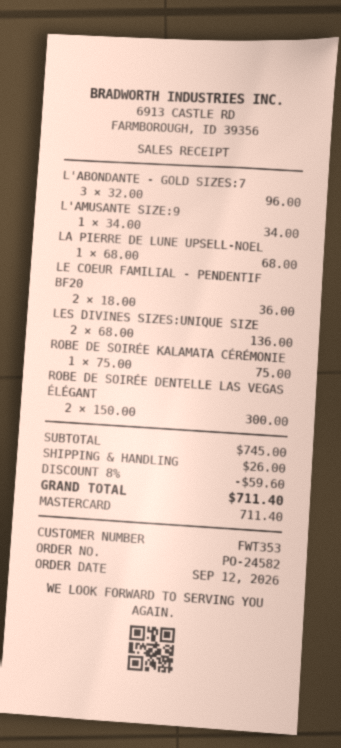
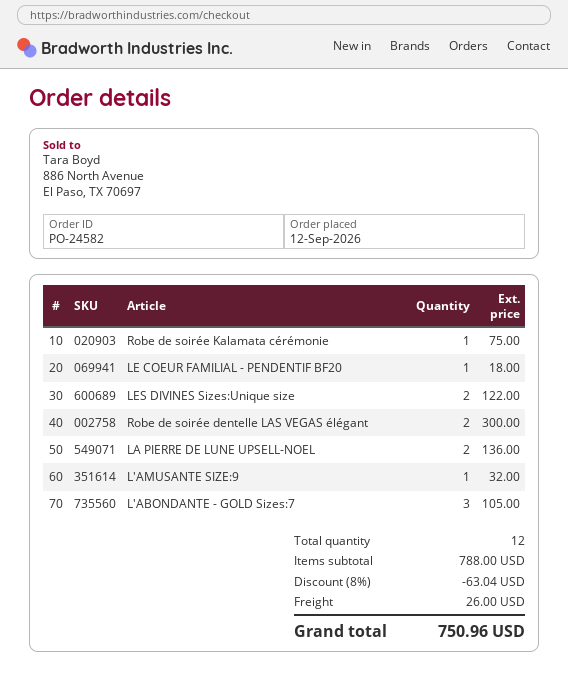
L'ABONDANTE - GOLD SIZES:7: 3 for 96.00 -> 3 for 105.00
L'AMUSANTE SIZE:9: 1 for 34.00 -> 1 for 32.00
LA PIERRE DE LUNE UPSELL-NOEL: 1 for 68.00 -> 2 for 136.00
LE COEUR FAMILIAL - PENDENTIF BF20: 2 for 36.00 -> 1 for 18.00
LES DIVINES SIZES:UNIQUE SIZE: 2 for 136.00 -> 2 for 122.00
subtotal: 745.00 -> 788.00
discount: 8% = 59.60 -> 8% = 63.04
total: 711.40 -> 750.96

